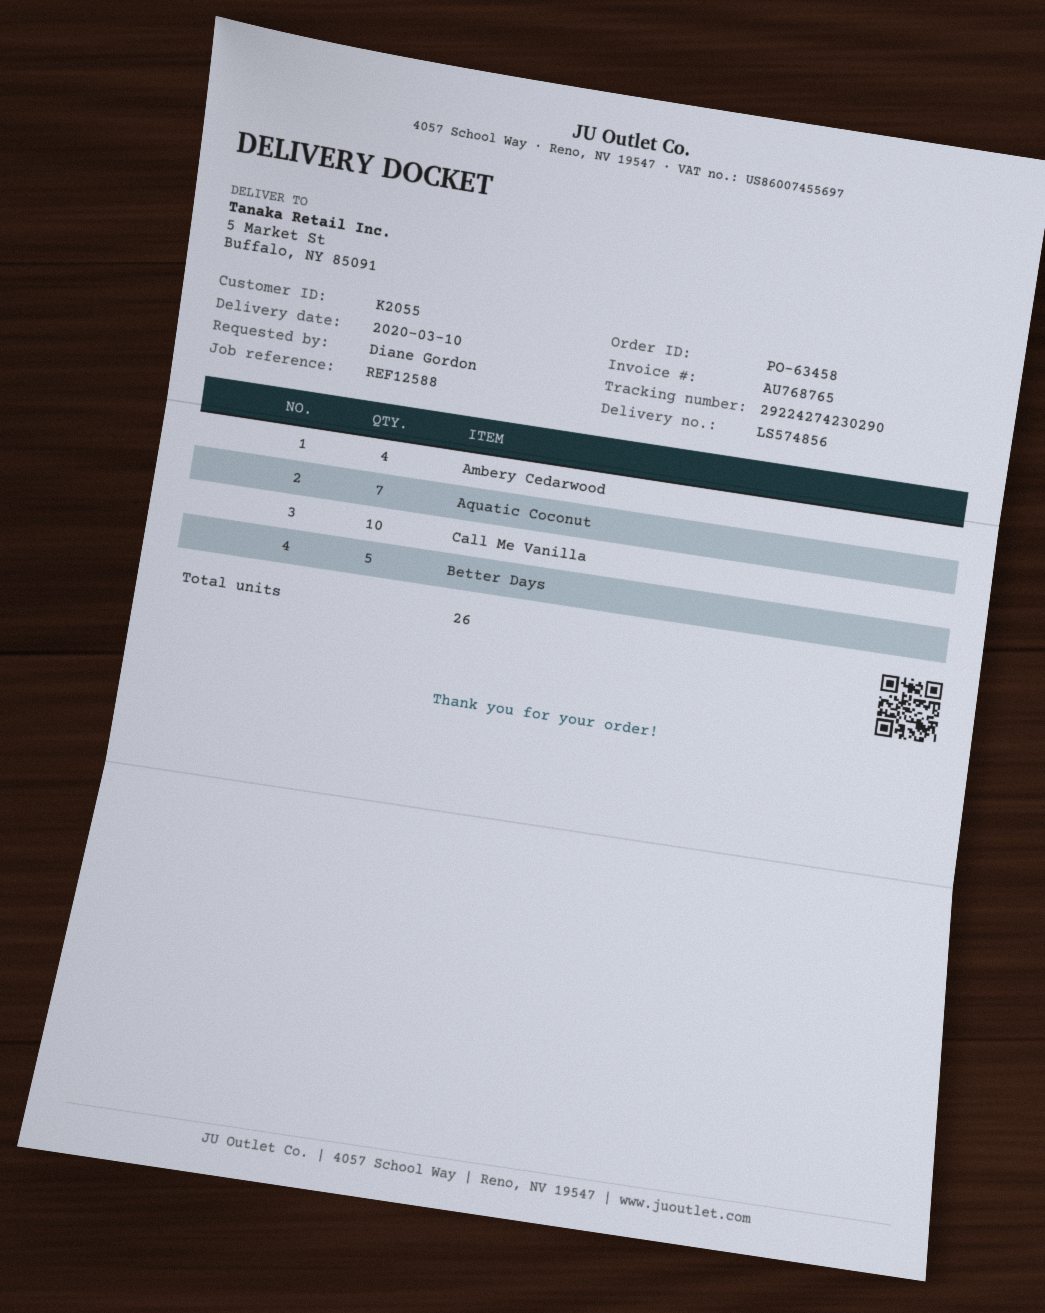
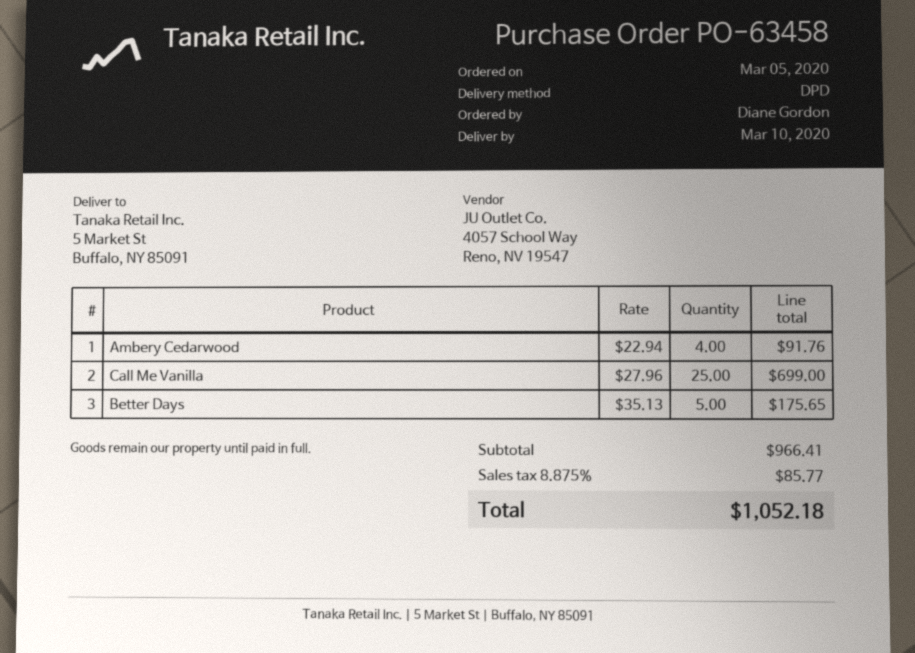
Aquatic Coconut: 7 -> none
Call Me Vanilla: 10 -> 25

